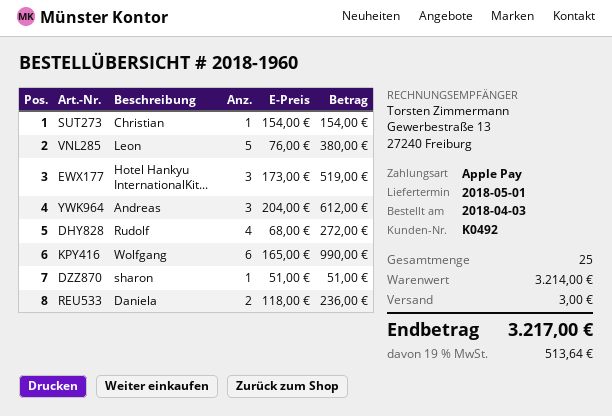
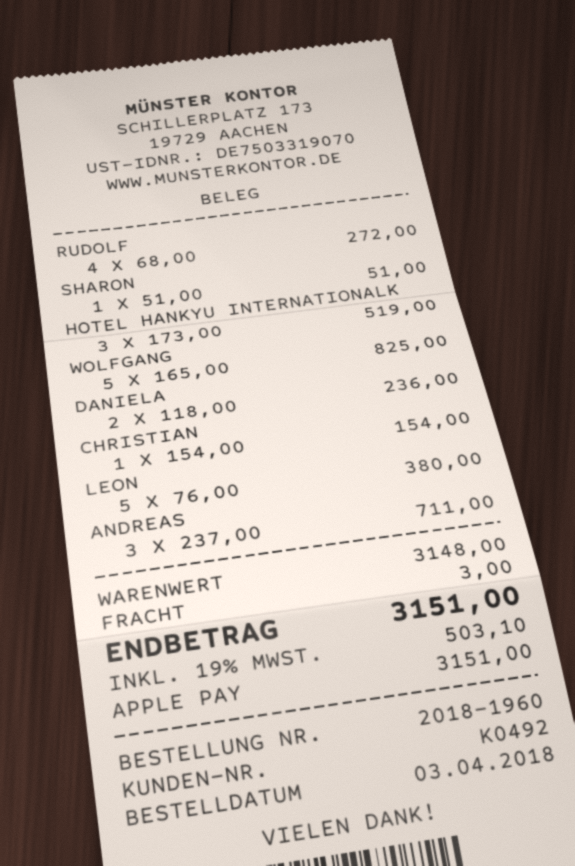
Andreas: 3 x 204.00 = 612.00 -> 3 x 237.00 = 711.00
Wolfgang: 6 x 165.00 = 990.00 -> 5 x 165.00 = 825.00
subtotal: 3214.00 -> 3148.00
tax: 19% = 513.64 -> 19% = 503.10
total: 3217.00 -> 3151.00

